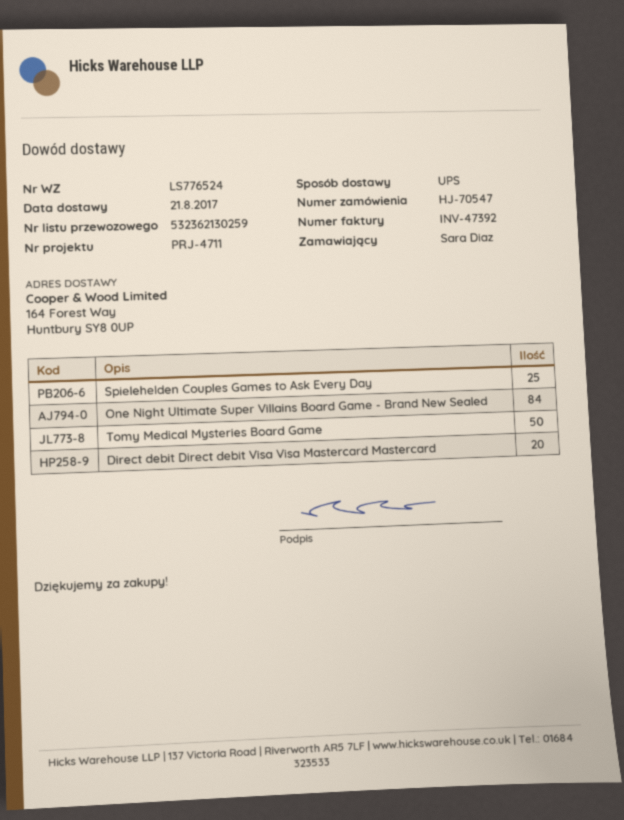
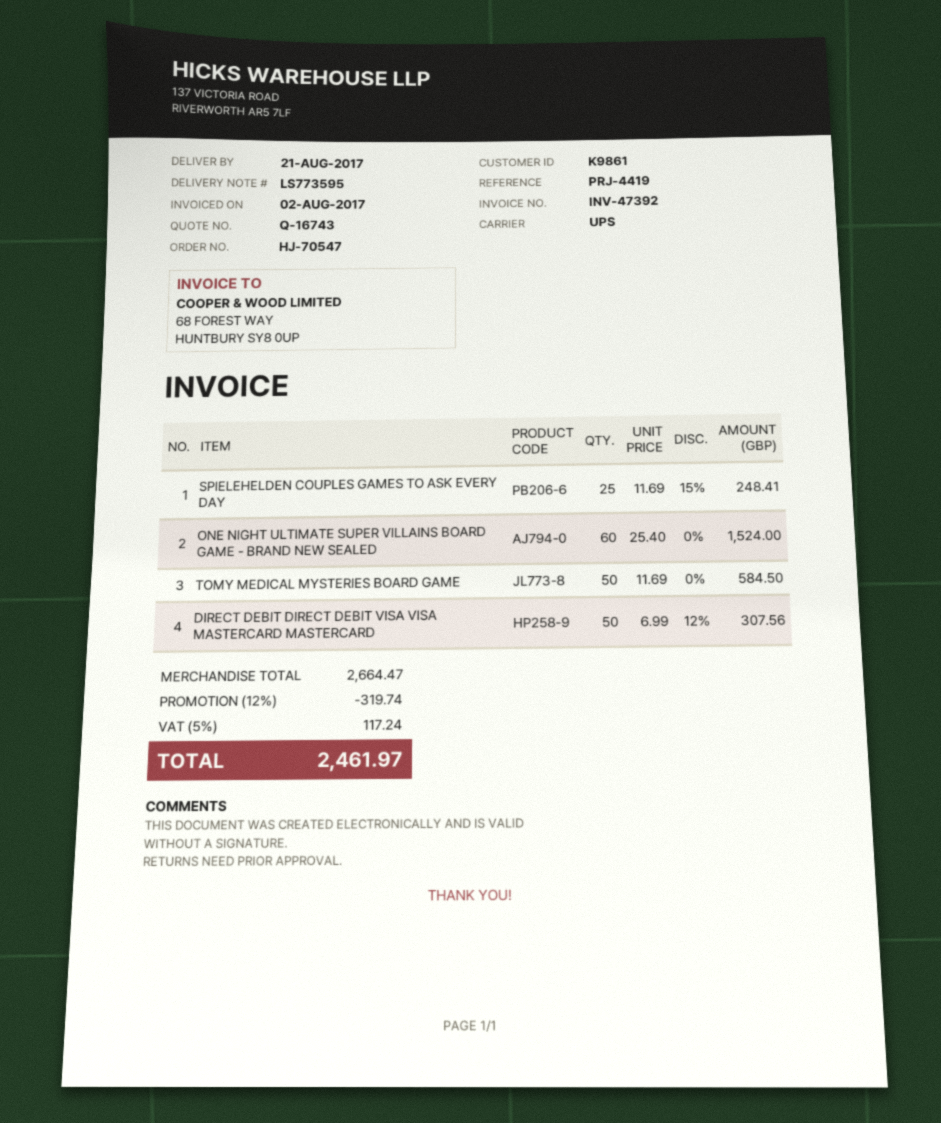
delivery note number: LS776524 -> LS773595
reference: PRJ-4711 -> PRJ-4419
One Night Ultimate Super Villains Board Game - Brand New Sealed: 84 -> 60
Direct debit Direct debit Visa Visa Mastercard Mastercard: 20 -> 50

